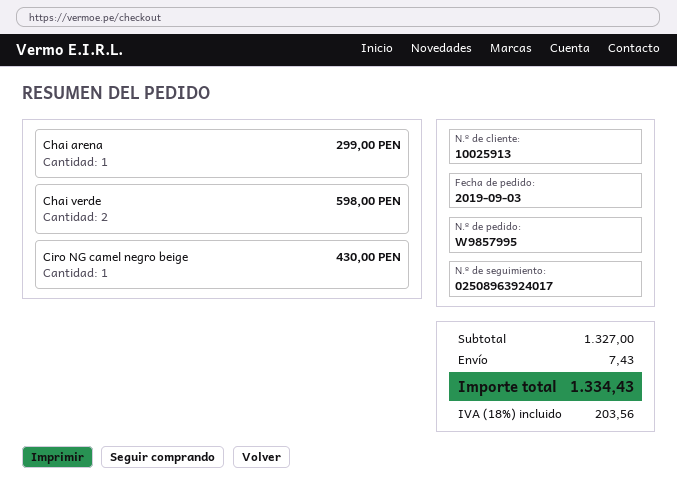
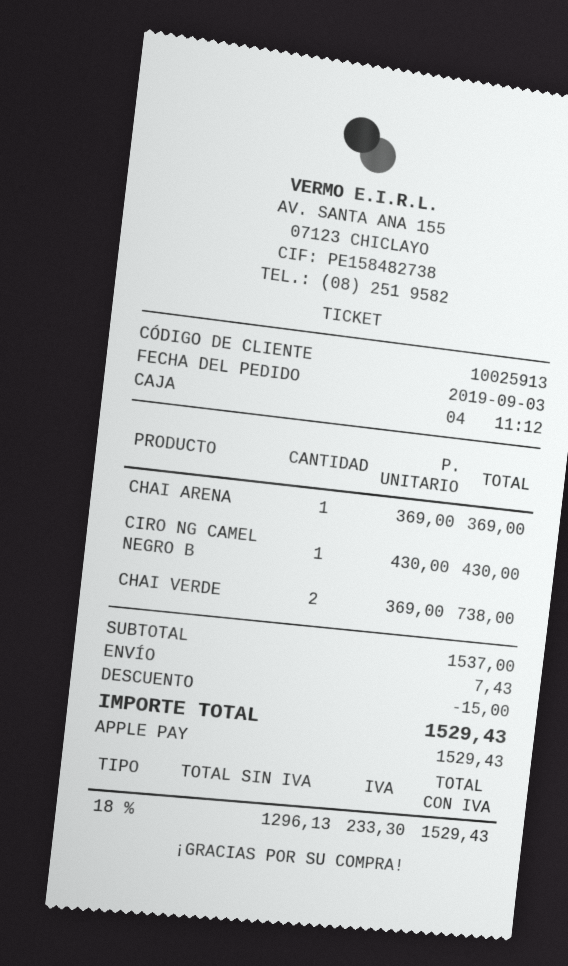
Chai arena: 1 for 299.00 -> 1 for 369.00
Chai verde: 2 for 598.00 -> 2 for 738.00
subtotal: 1327.00 -> 1537.00
discount: none -> 15.00
tax: 18% = 203.56 -> 18% = 233.30
total: 1334.43 -> 1529.43

